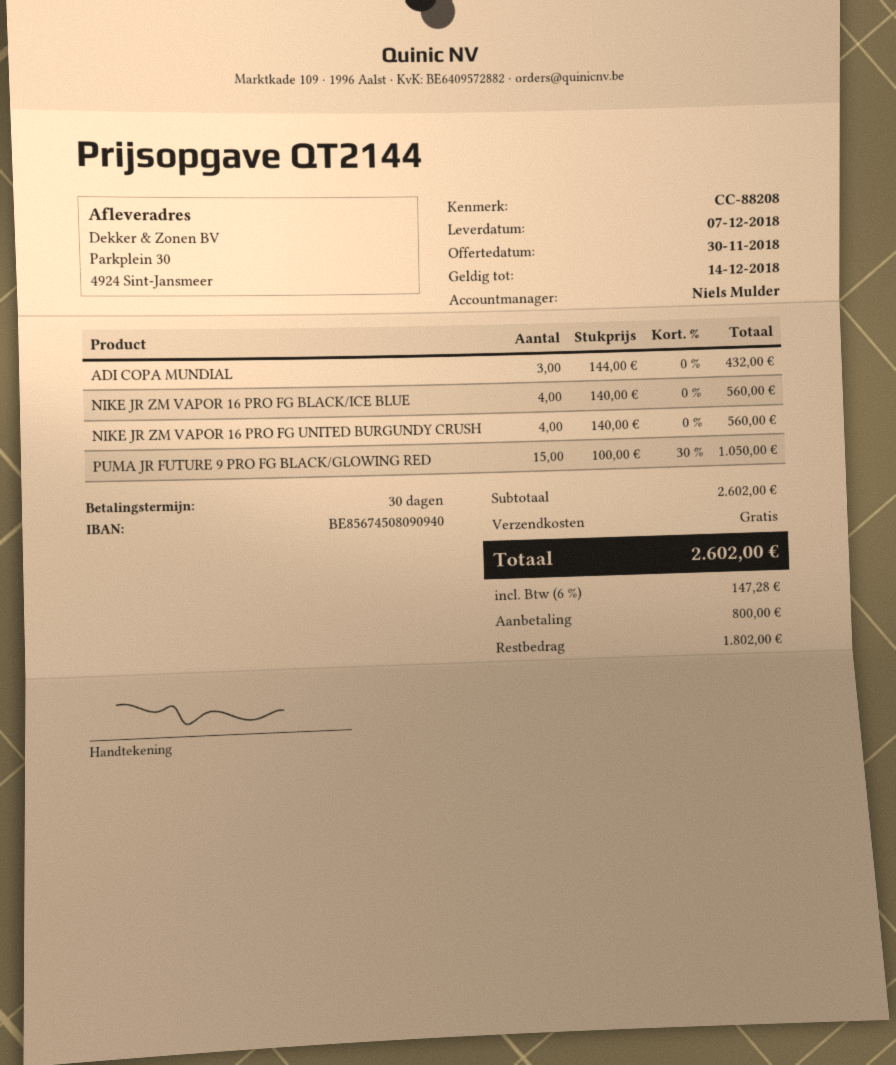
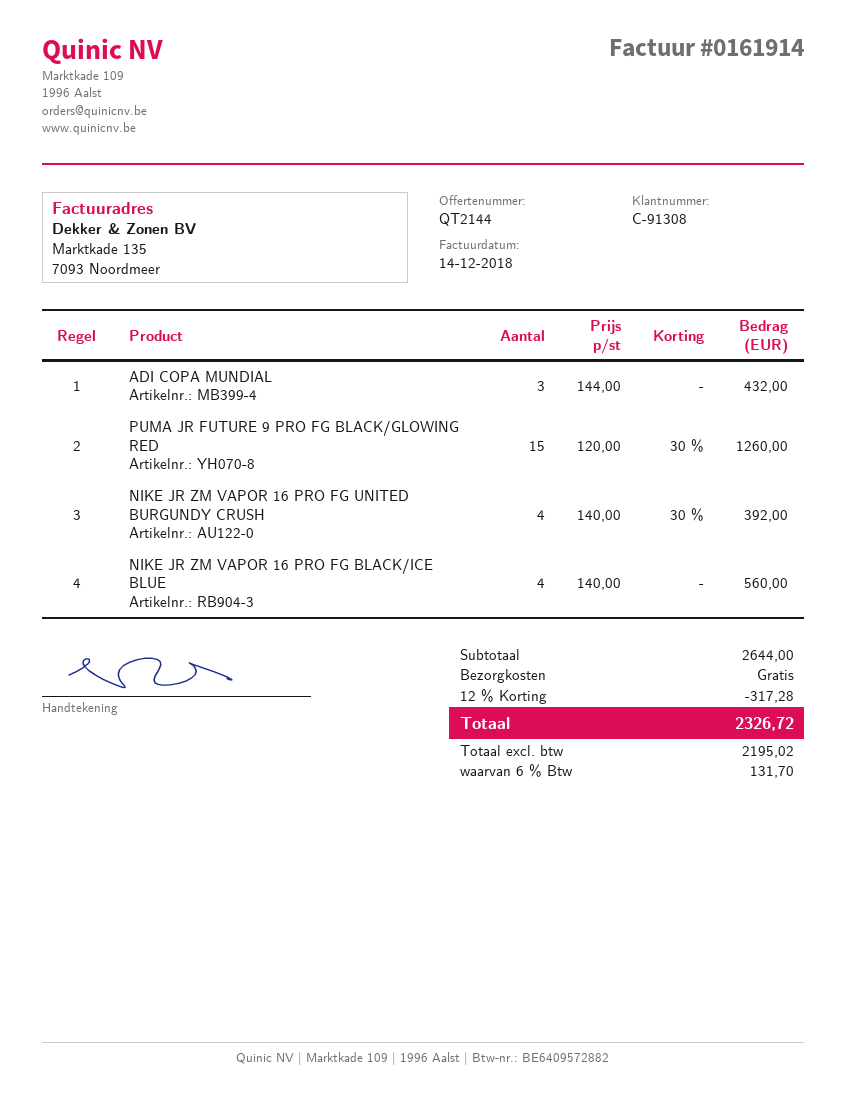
NIKE JR ZM VAPOR 16 PRO FG UNITED BURGUNDY CRUSH: 4 x 140.00 = 560.00 -> 4 x 140.00 - 30% = 392.00
PUMA JR FUTURE 9 PRO FG BLACK/GLOWING RED: 15 x 100.00 - 30% = 1050.00 -> 15 x 120.00 - 30% = 1260.00
subtotal: 2602.00 -> 2644.00
discount: none -> 12% = 317.28
tax: 6% = 147.28 -> 6% = 131.70
total: 2602.00 -> 2326.72

